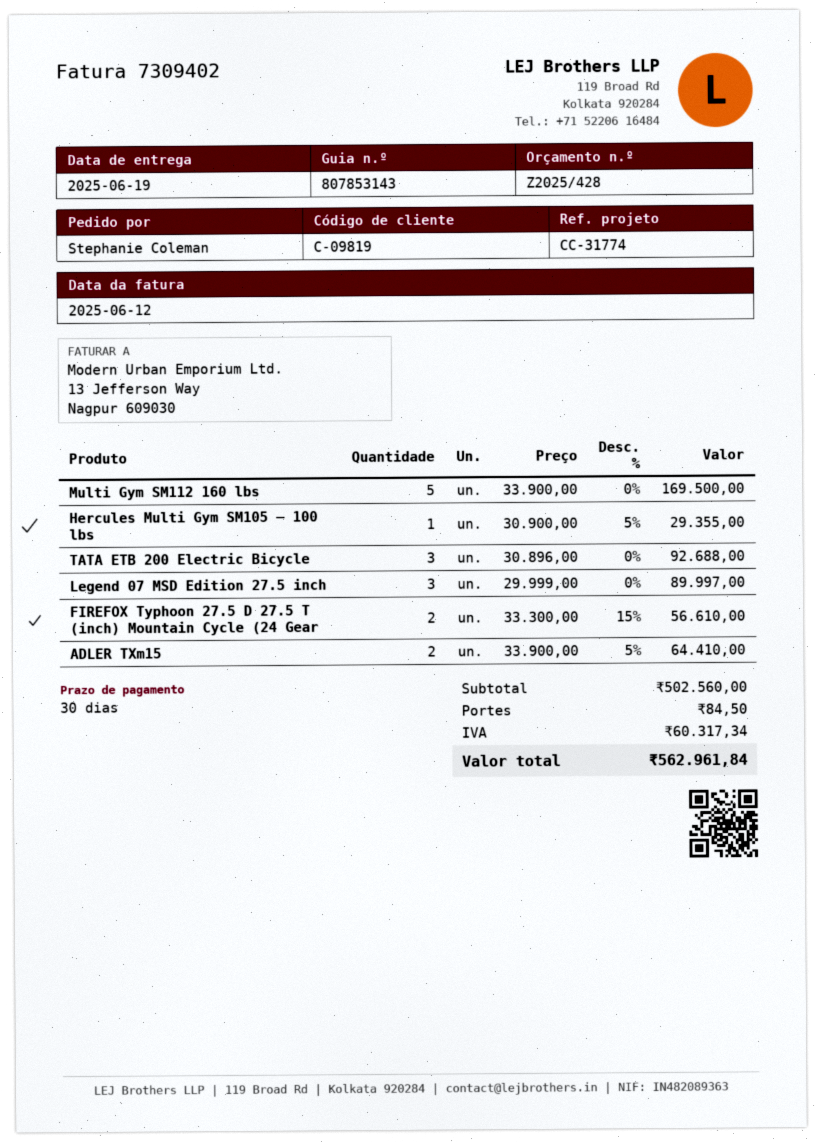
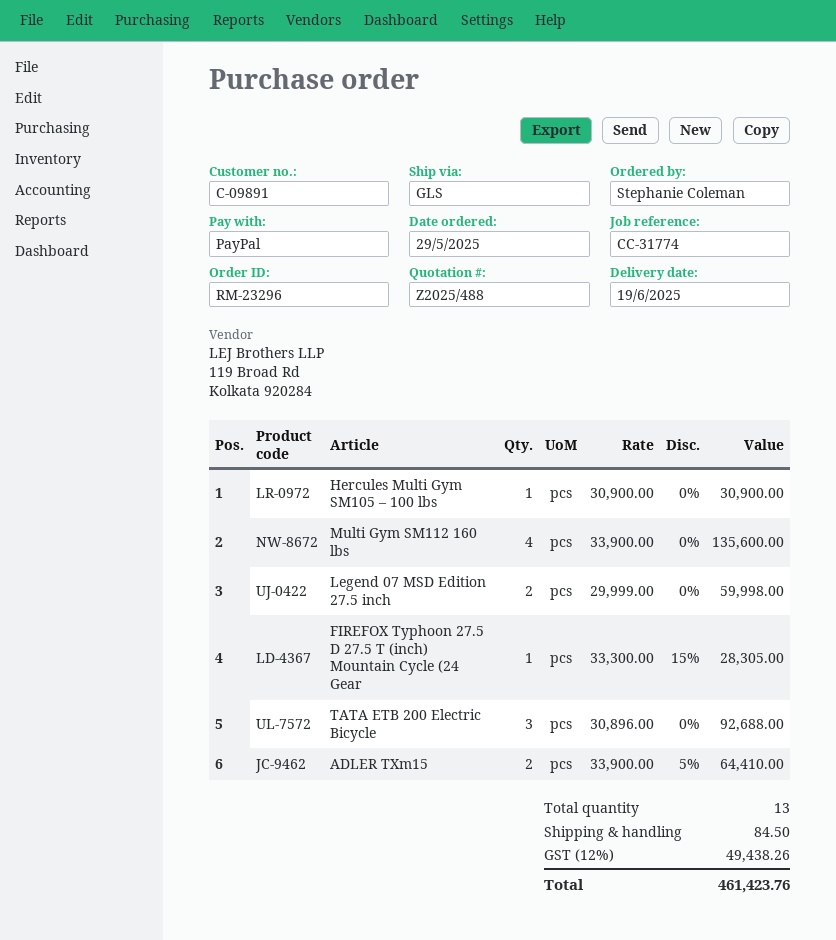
quote number: Z2025/428 -> Z2025/488
customer number: C-09819 -> C-09891
Multi Gym SM112 160 lbs: 5 x 33900.00 = 169500.00 -> 4 x 33900.00 = 135600.00
Hercules Multi Gym SM105 – 100 lbs: 1 x 30900.00 - 5% = 29355.00 -> 1 x 30900.00 = 30900.00
Legend 07 MSD Edition 27.5 inch: 3 x 29999.00 = 89997.00 -> 2 x 29999.00 = 59998.00
FIREFOX Typhoon 27.5 D 27.5 T (inch) Mountain Cycle (24 Gear: 2 x 33300.00 - 15% = 56610.00 -> 1 x 33300.00 - 15% = 28305.00
tax: 60317.34 -> 49438.26
total: 562961.84 -> 461423.76

